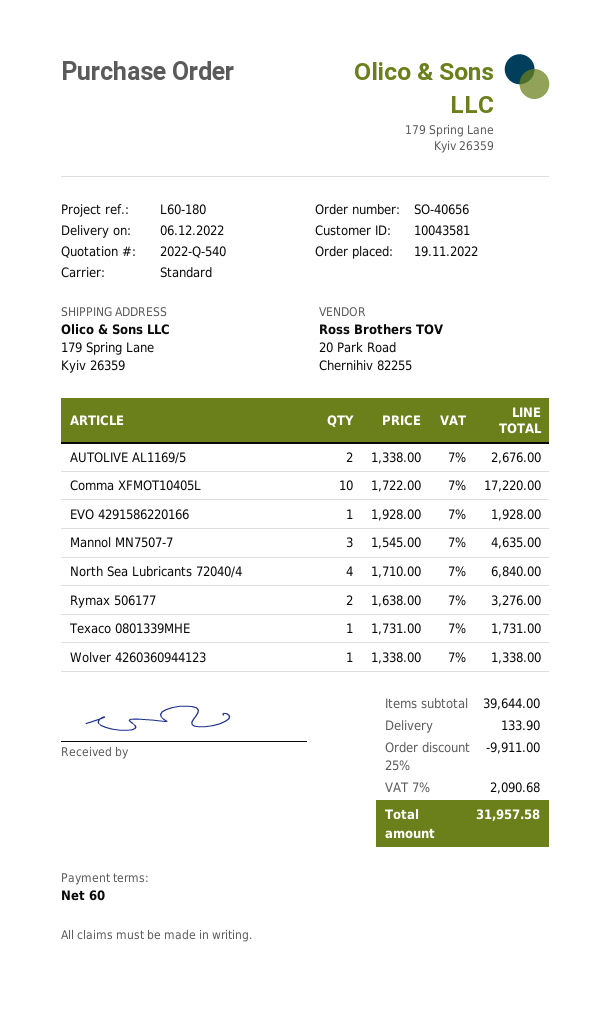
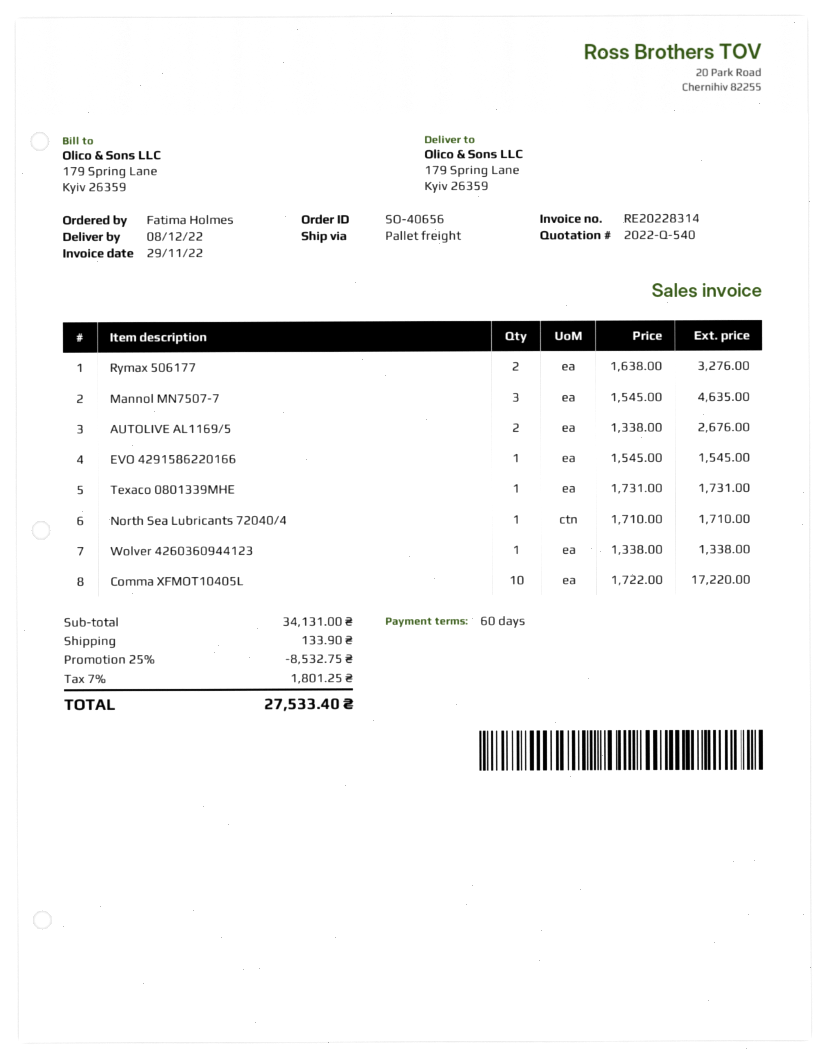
delivery date: 2022-12-06 -> 2022-12-08
shipping method: standard -> pallet freight
EVO 4291586220166: 1 x 1928.00 = 1928.00 -> 1 x 1545.00 = 1545.00
North Sea Lubricants 72040/4: 4 x 1710.00 = 6840.00 -> 1 x 1710.00 = 1710.00
subtotal: 39644.00 -> 34131.00
discount: 25% = 9911.00 -> 25% = 8532.75
tax: 7% = 2090.68 -> 7% = 1801.25
total: 31957.58 -> 27533.40

